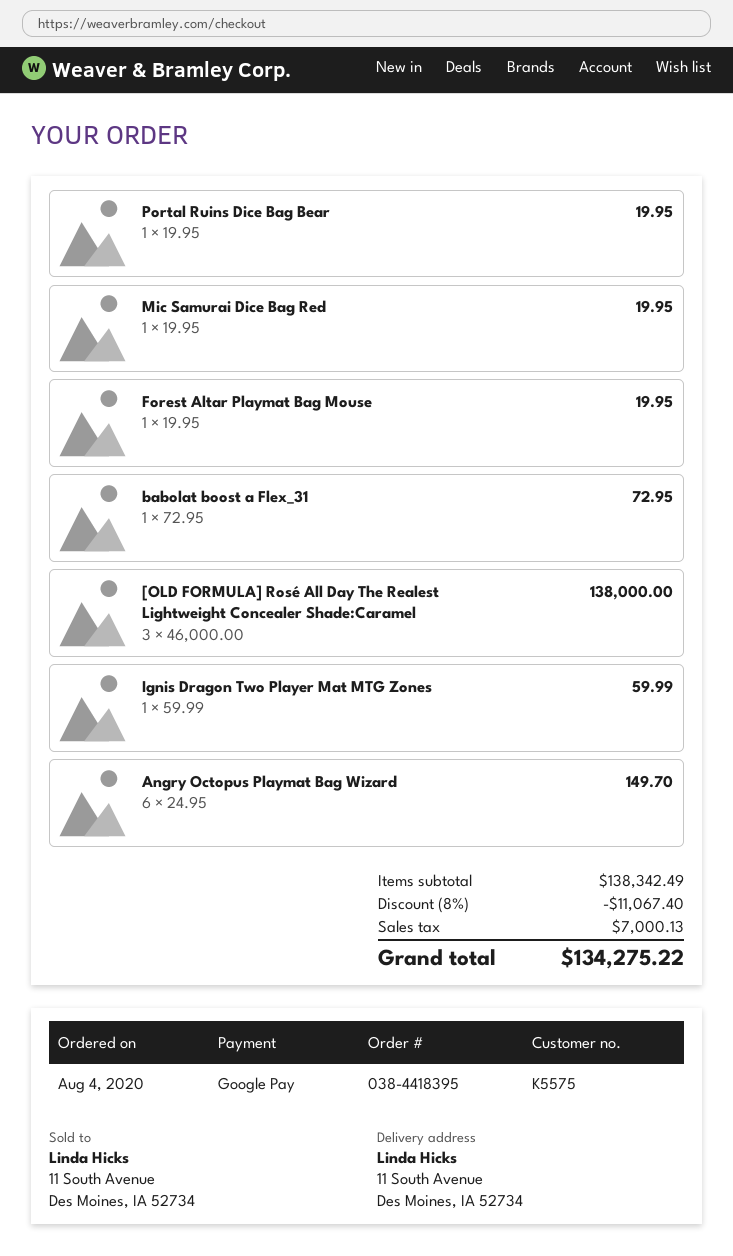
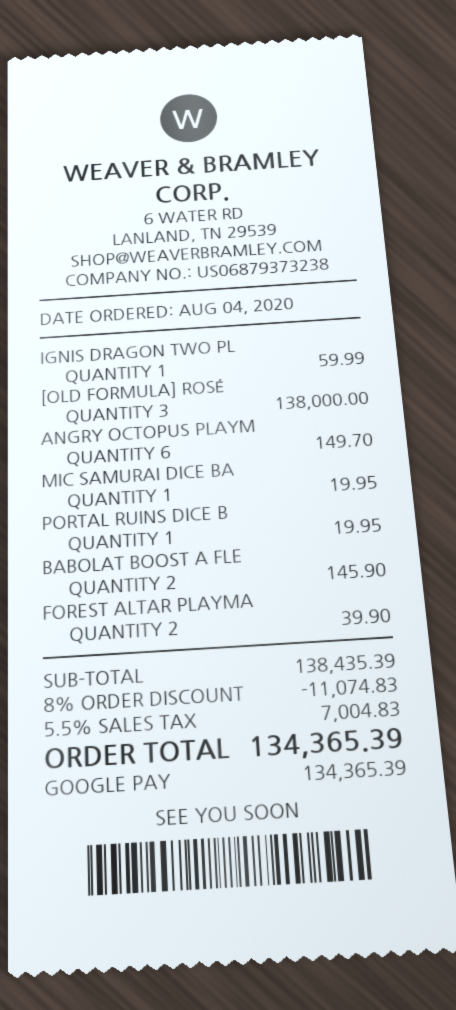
Forest Altar Playmat Bag Mouse: 1 for 19.95 -> 2 for 39.90
babolat boost a Flex_31: 1 for 72.95 -> 2 for 145.90
subtotal: 138342.49 -> 138435.39
discount: 8% = 11067.40 -> 8% = 11074.83
tax: 7000.13 -> 7004.83
total: 134275.22 -> 134365.39

